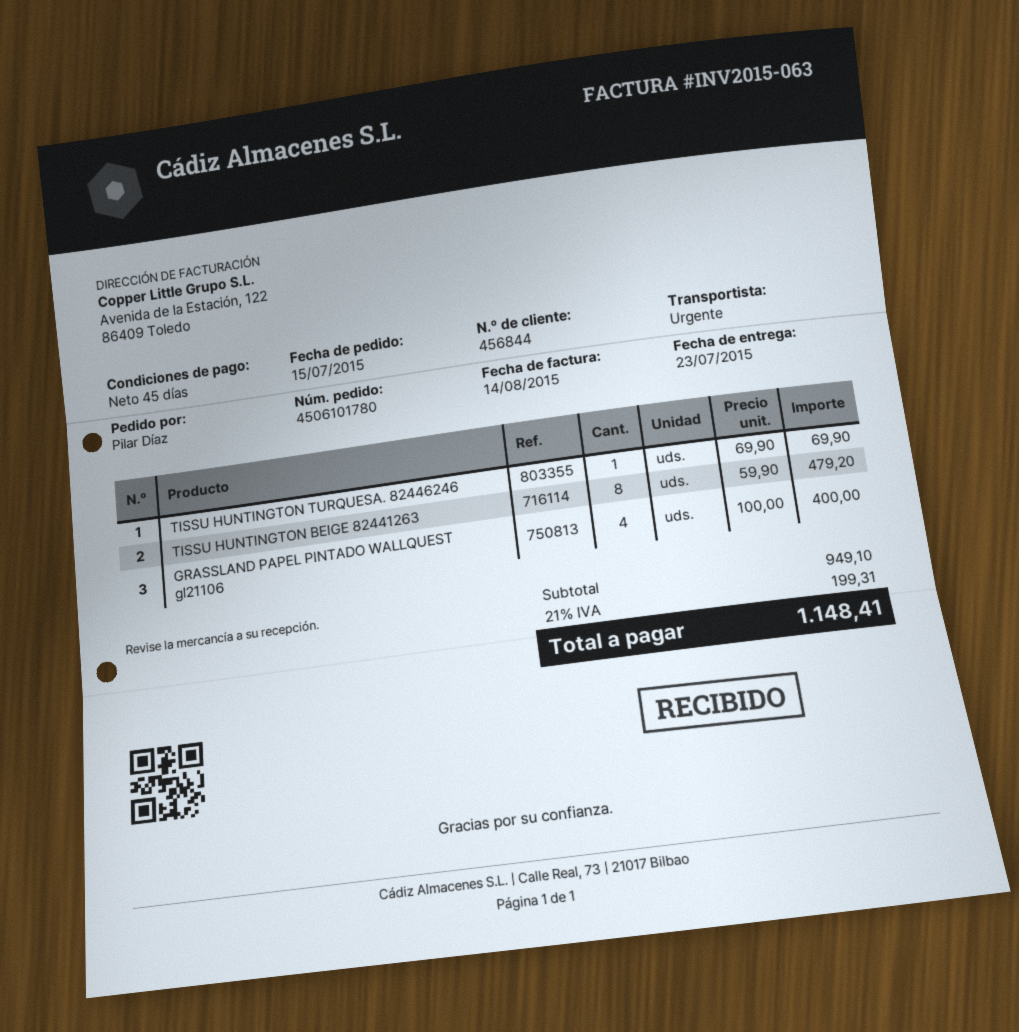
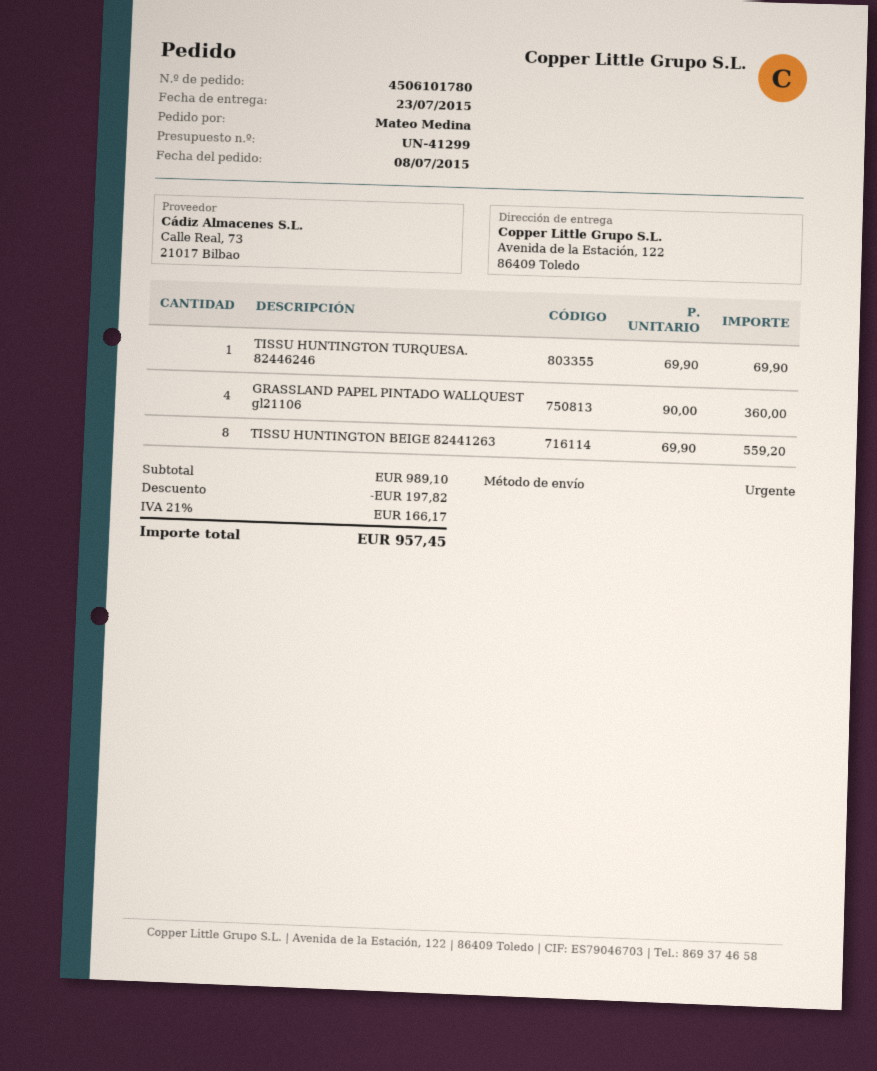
order date: 2015-07-15 -> 2015-07-08
ordered by: Pilar Díaz -> Mateo Medina
TISSU HUNTINGTON BEIGE 82441263: 8 x 59.90 = 479.20 -> 8 x 69.90 = 559.20
GRASSLAND PAPEL PINTADO WALLQUEST gl21106: 4 x 100.00 = 400.00 -> 4 x 90.00 = 360.00
subtotal: 949.10 -> 989.10
discount: none -> 197.82
tax: 21% = 199.31 -> 21% = 166.17
total: 1148.41 -> 957.45

